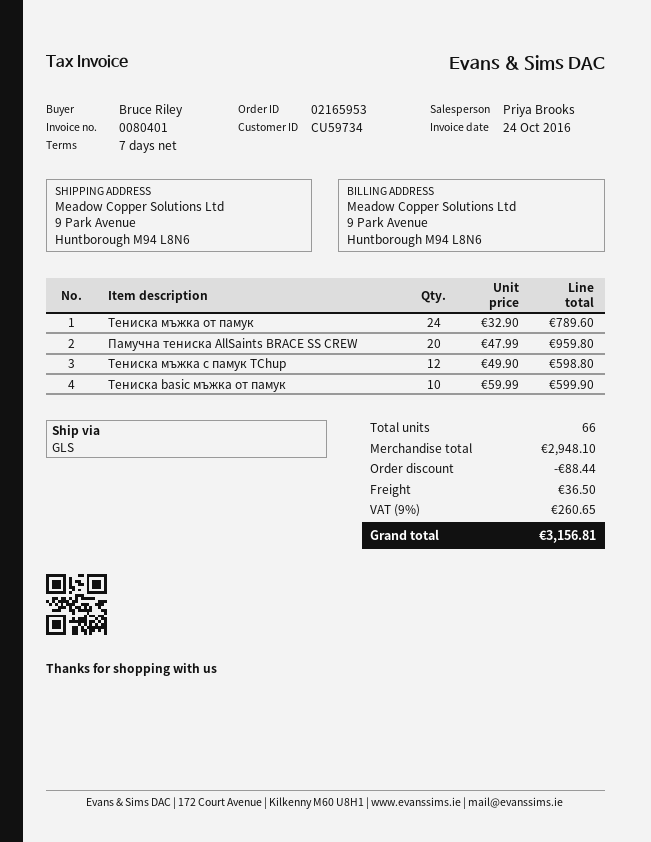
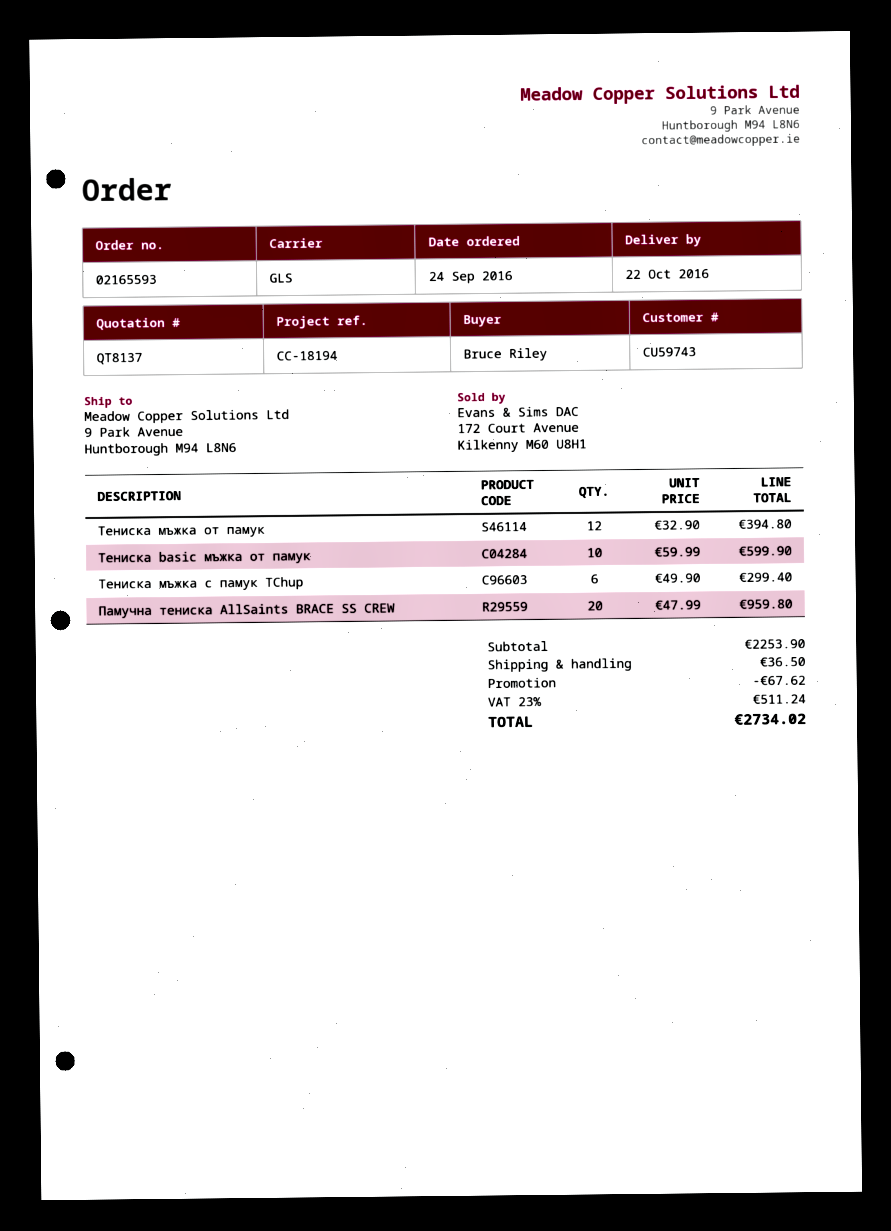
order number: 02165953 -> 02165593
customer number: CU59734 -> CU59743
Тениска мъжка от памук: 24 x 32.90 = 789.60 -> 12 x 32.90 = 394.80
Тениска мъжка с памук TChup: 12 x 49.90 = 598.80 -> 6 x 49.90 = 299.40
subtotal: 2948.10 -> 2253.90
discount: 88.44 -> 67.62
tax: 9% = 260.65 -> 23% = 511.24
total: 3156.81 -> 2734.02

